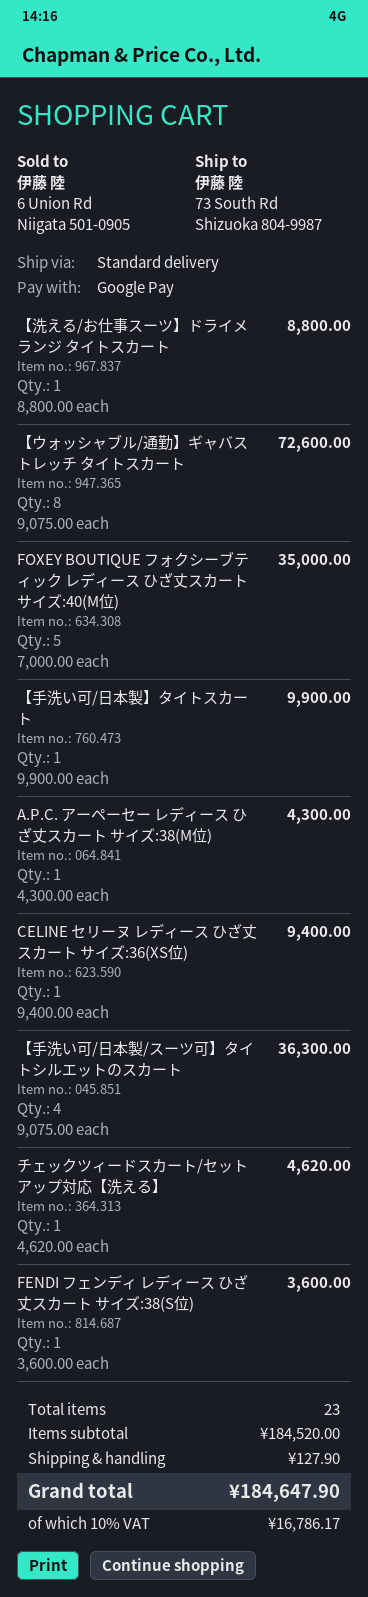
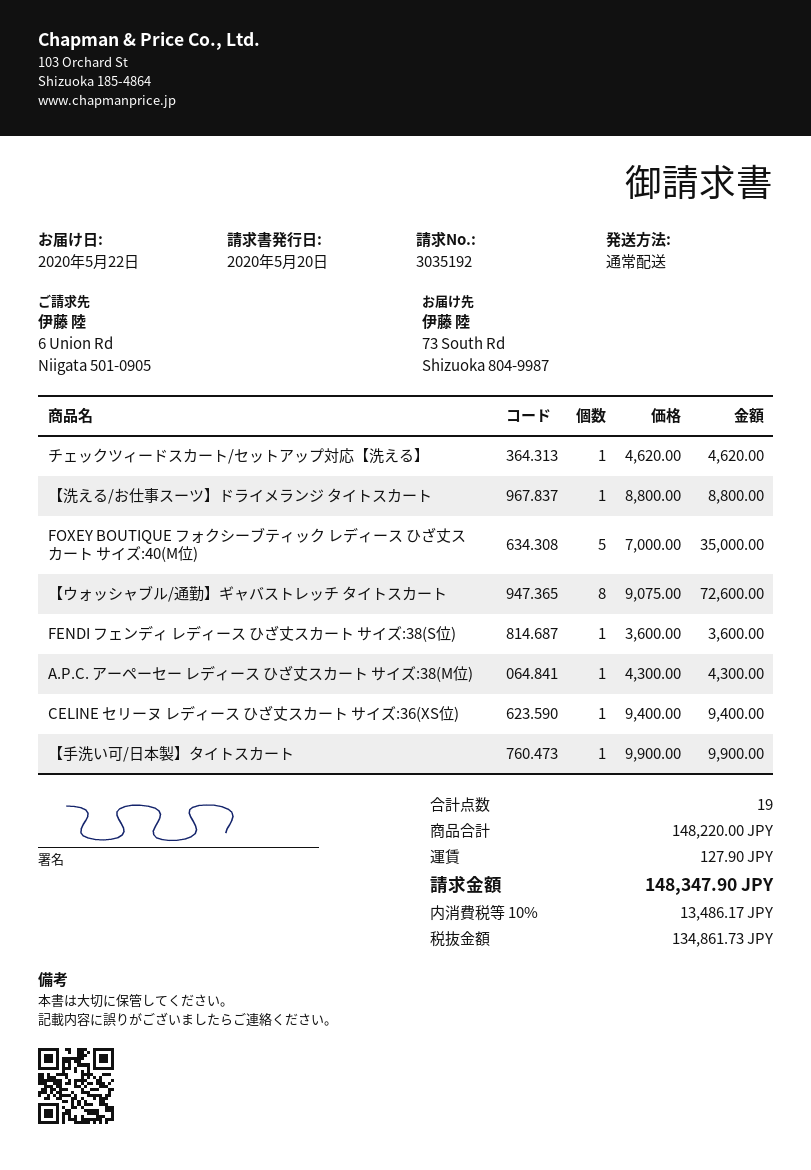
【手洗い可/日本製/スーツ可】タイトシルエットのスカート: 4 x 9075.00 = 36300.00 -> none
total quantity: 23 -> 19
subtotal: 184520.00 -> 148220.00
tax: 10% = 16786.17 -> 10% = 13486.17
total: 184647.90 -> 148347.90

